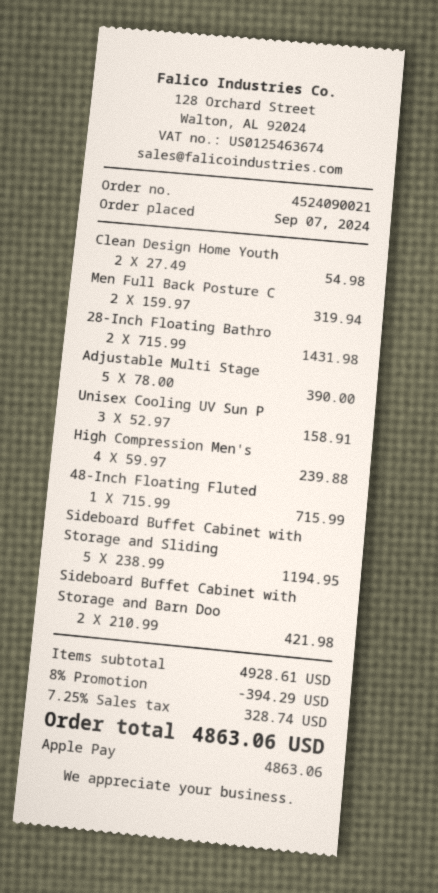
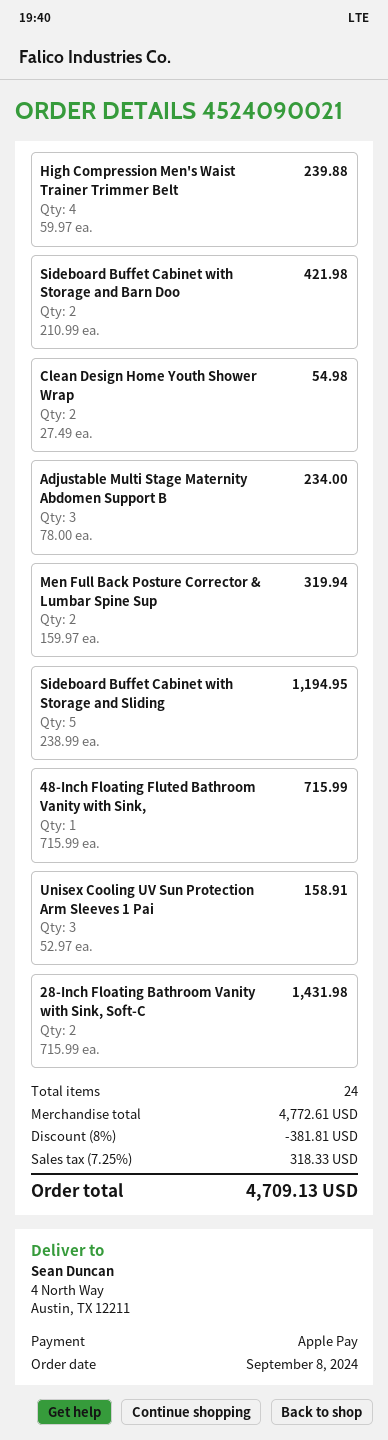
order date: 2024-09-07 -> 2024-09-08
Adjustable Multi Stage: 5 x 78.00 = 390.00 -> 3 x 78.00 = 234.00
subtotal: 4928.61 -> 4772.61
discount: 8% = 394.29 -> 8% = 381.81
tax: 7.25% = 328.74 -> 7.25% = 318.33
total: 4863.06 -> 4709.13

